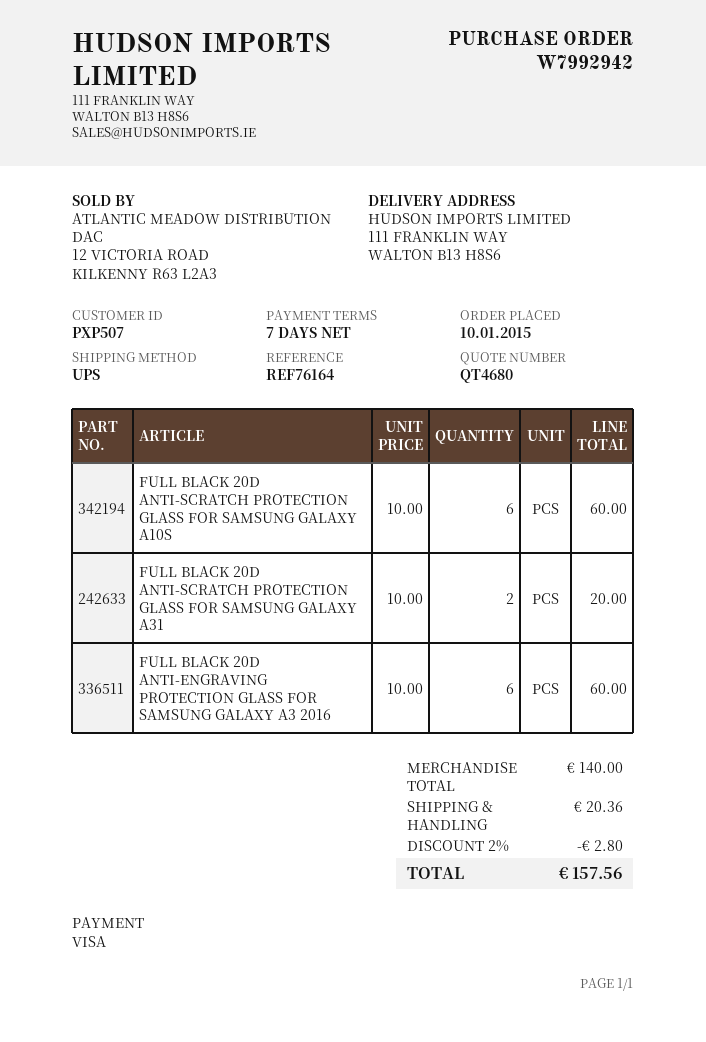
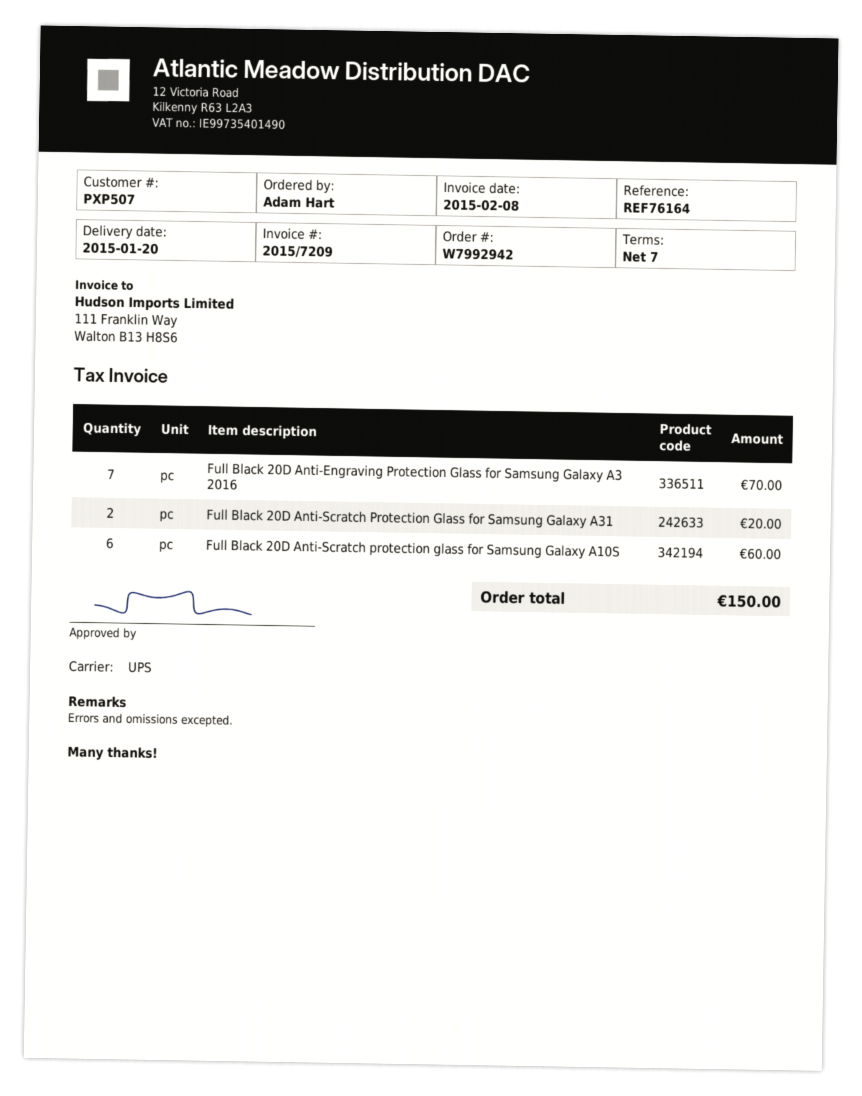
FULL BLACK 20D ANTI-ENGRAVING PROTECTION GLASS FOR SAMSUNG GALAXY A3 2016: 6 for 60.00 -> 7 for 70.00
discount: 2% = 2.80 -> none
shipping: 20.36 -> none
total: 157.56 -> 150.00

